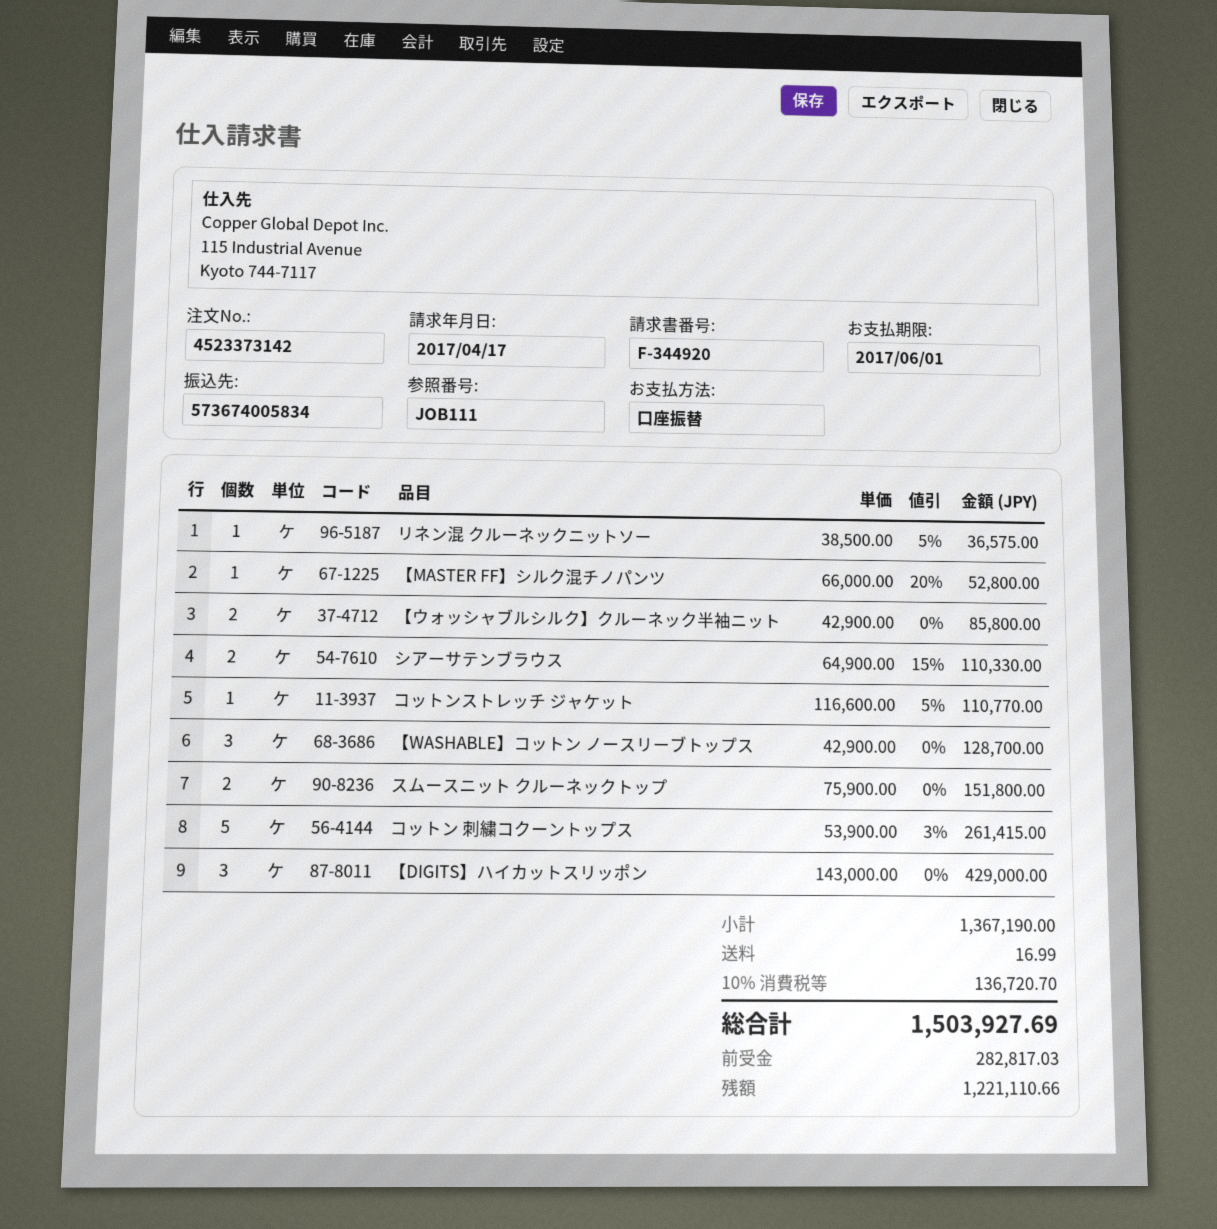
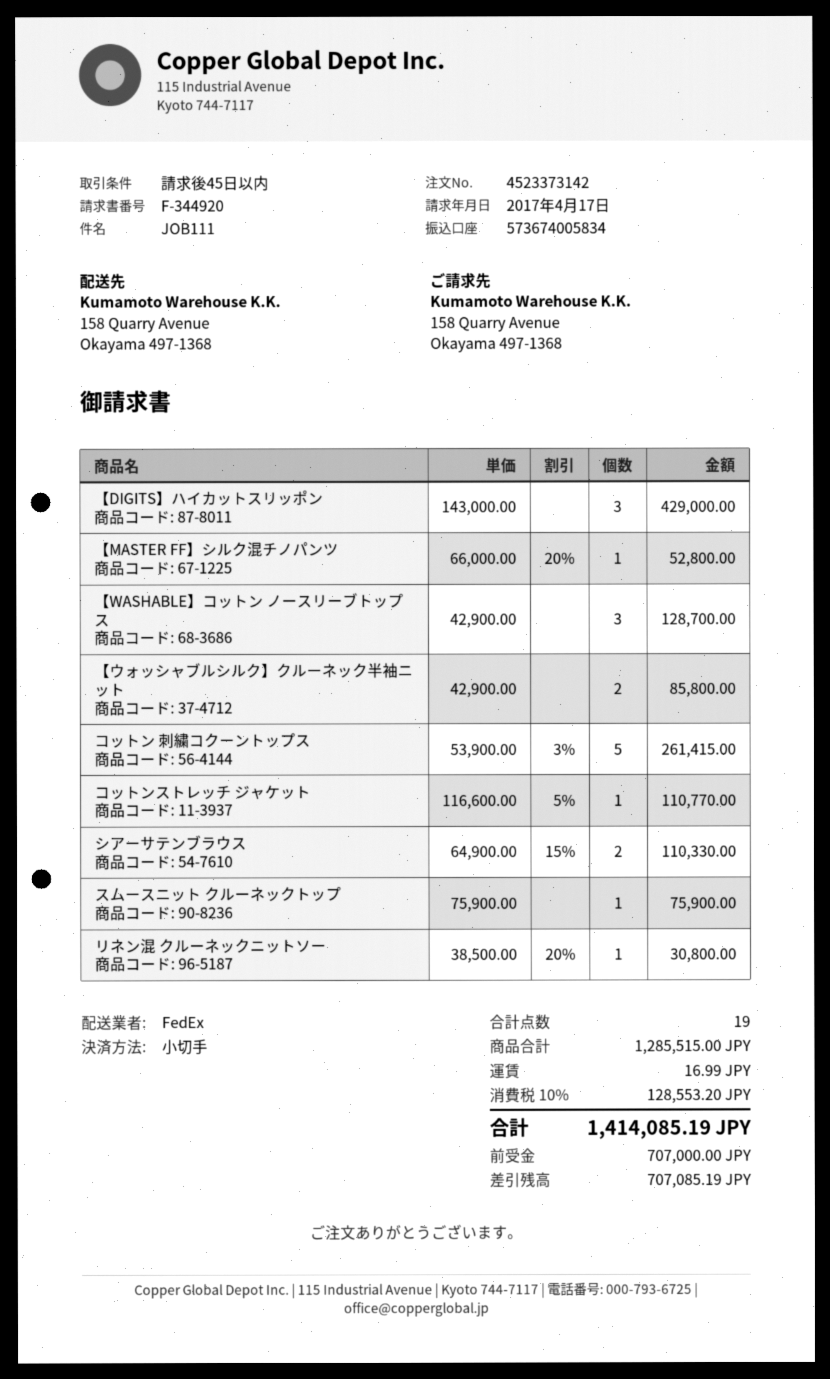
payment method: direct debit -> cheque
リネン混 クルーネックニットソー: 1 x 38500.00 - 5% = 36575.00 -> 1 x 38500.00 - 20% = 30800.00
スムースニット クルーネックトップ: 2 x 75900.00 = 151800.00 -> 1 x 75900.00 = 75900.00
subtotal: 1367190.00 -> 1285515.00
tax: 10% = 136720.70 -> 10% = 128553.20
total: 1503927.69 -> 1414085.19
deposit: 282817.03 -> 707000.00
balance: 1221110.66 -> 707085.19

